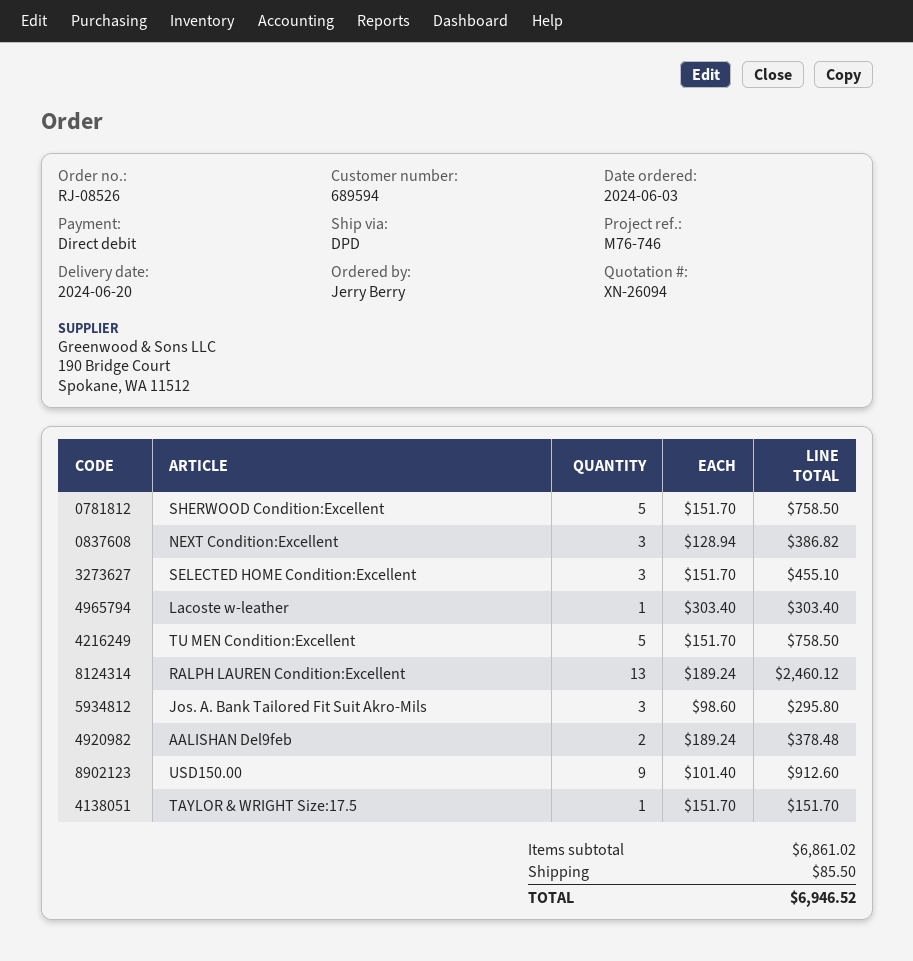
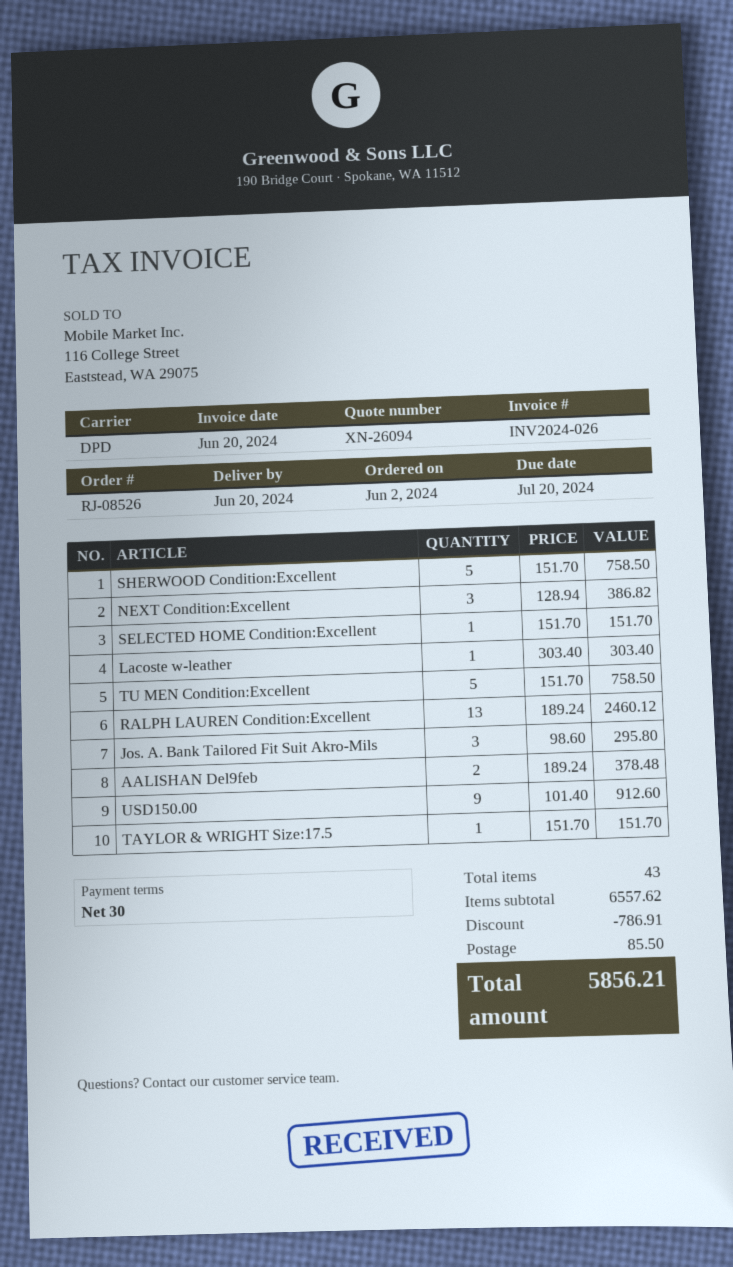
order date: 2024-06-03 -> 2024-06-02
SELECTED HOME Condition:Excellent: 3 x 151.70 = 455.10 -> 1 x 151.70 = 151.70
subtotal: 6861.02 -> 6557.62
discount: none -> 786.91
total: 6946.52 -> 5856.21

